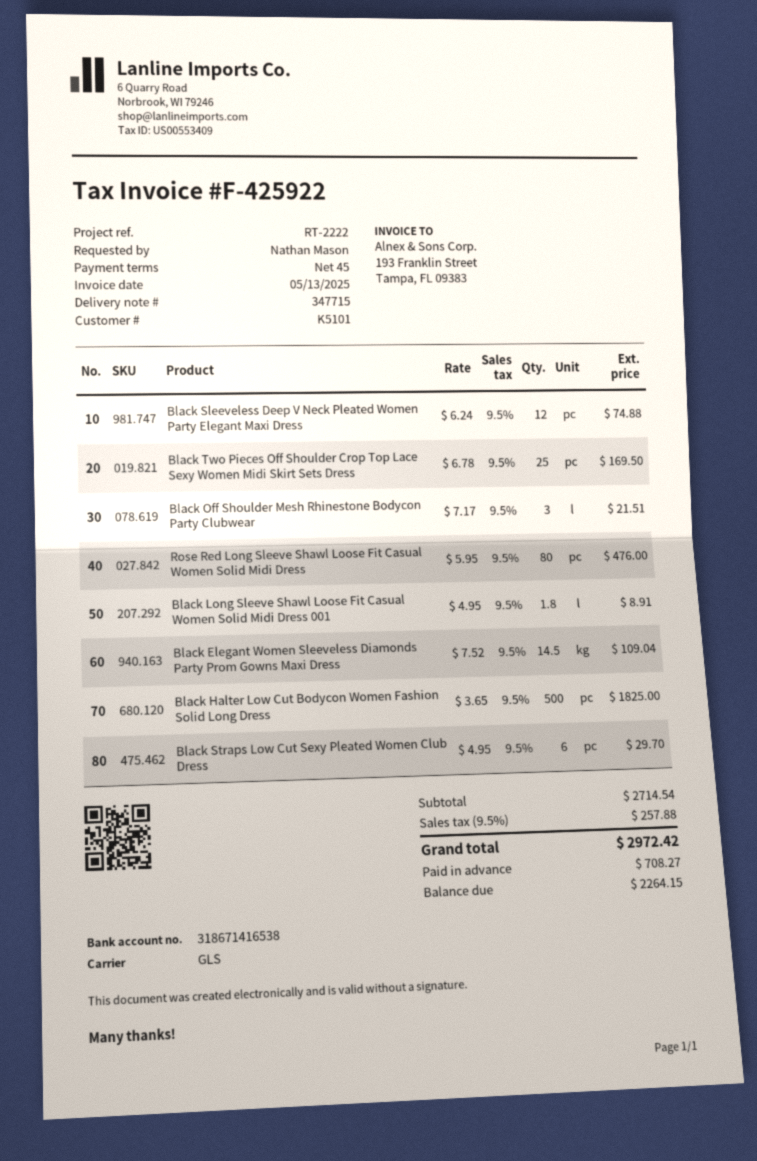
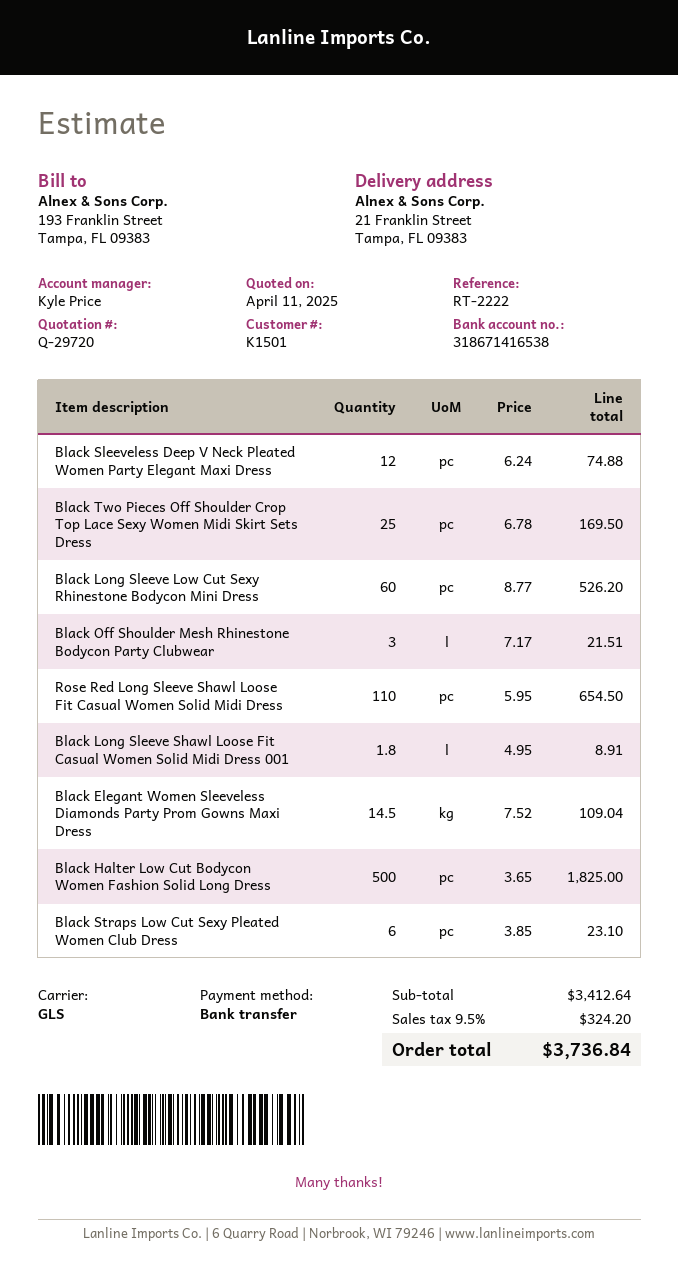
customer number: K5101 -> K1501
Rose Red Long Sleeve Shawl Loose Fit Casual Women Solid Midi Dress: 80 x 5.95 = 476.00 -> 110 x 5.95 = 654.50
Black Straps Low Cut Sexy Pleated Women Club Dress: 6 x 4.95 = 29.70 -> 6 x 3.85 = 23.10
Black Long Sleeve Low Cut Sexy Rhinestone Bodycon Mini Dress: none -> 60 x 8.77 = 526.20
subtotal: 2714.54 -> 3412.64
tax: 9.5% = 257.88 -> 9.5% = 324.20
total: 2972.42 -> 3736.84

